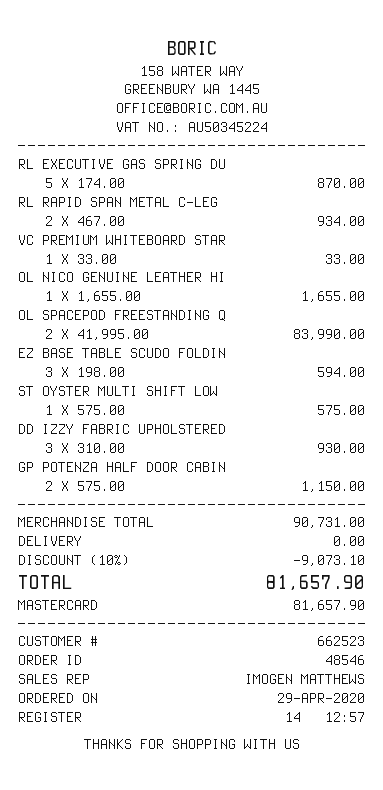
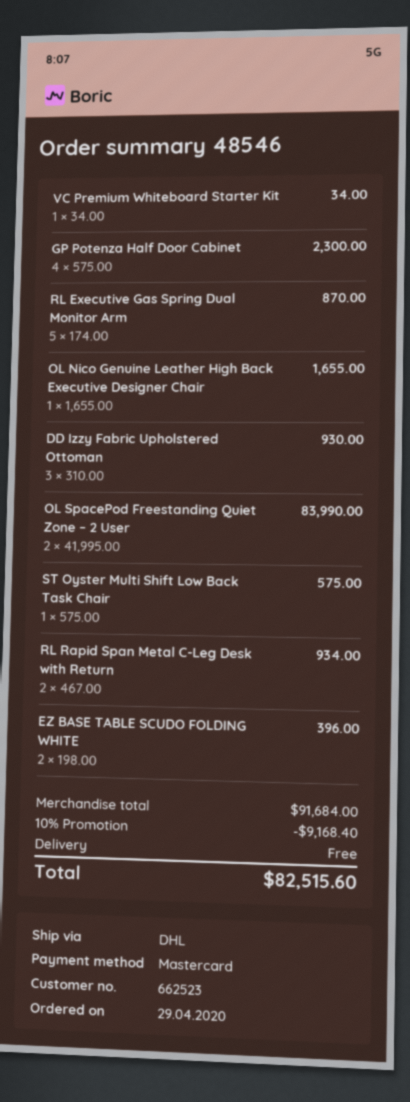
VC PREMIUM WHITEBOARD STAR: 1 x 33.00 = 33.00 -> 1 x 34.00 = 34.00
EZ BASE TABLE SCUDO FOLDIN: 3 x 198.00 = 594.00 -> 2 x 198.00 = 396.00
GP POTENZA HALF DOOR CABIN: 2 x 575.00 = 1150.00 -> 4 x 575.00 = 2300.00
subtotal: 90731.00 -> 91684.00
discount: 10% = 9073.10 -> 10% = 9168.40
total: 81657.90 -> 82515.60

